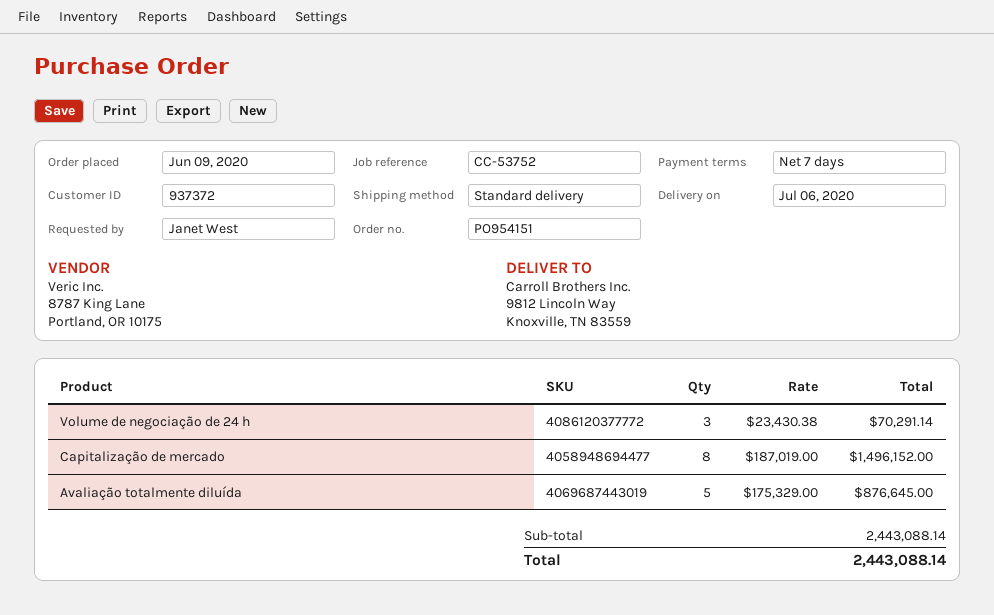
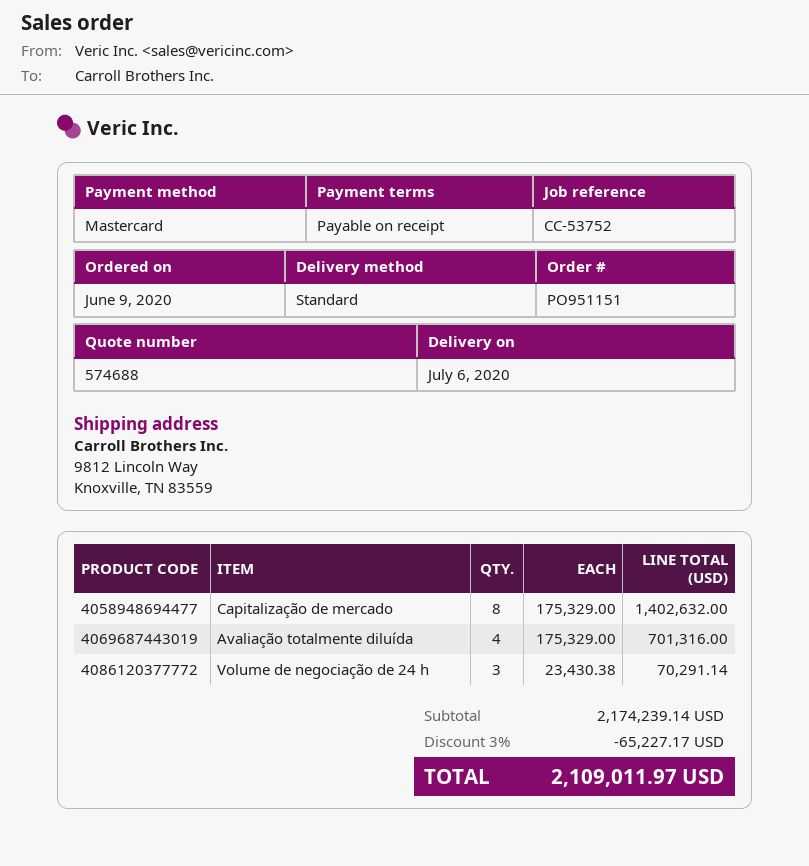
order number: PO954151 -> PO951151
payment terms: 7 days -> on receipt
Capitalização de mercado: 8 x 187019.00 = 1496152.00 -> 8 x 175329.00 = 1402632.00
Avaliação totalmente diluída: 5 x 175329.00 = 876645.00 -> 4 x 175329.00 = 701316.00
subtotal: 2443088.14 -> 2174239.14
discount: none -> 3% = 65227.17
total: 2443088.14 -> 2109011.97

